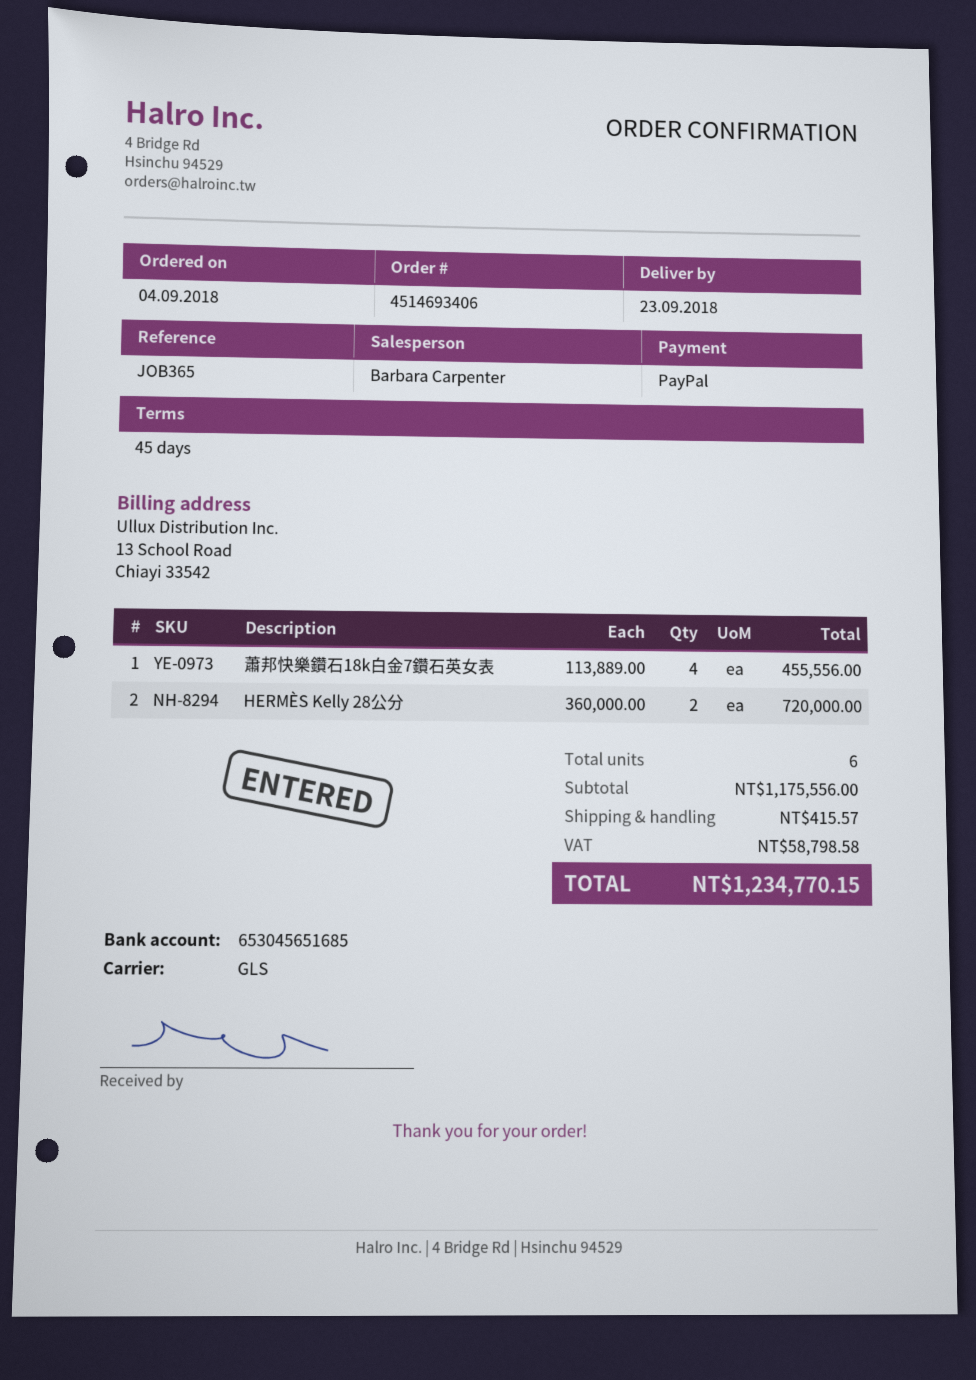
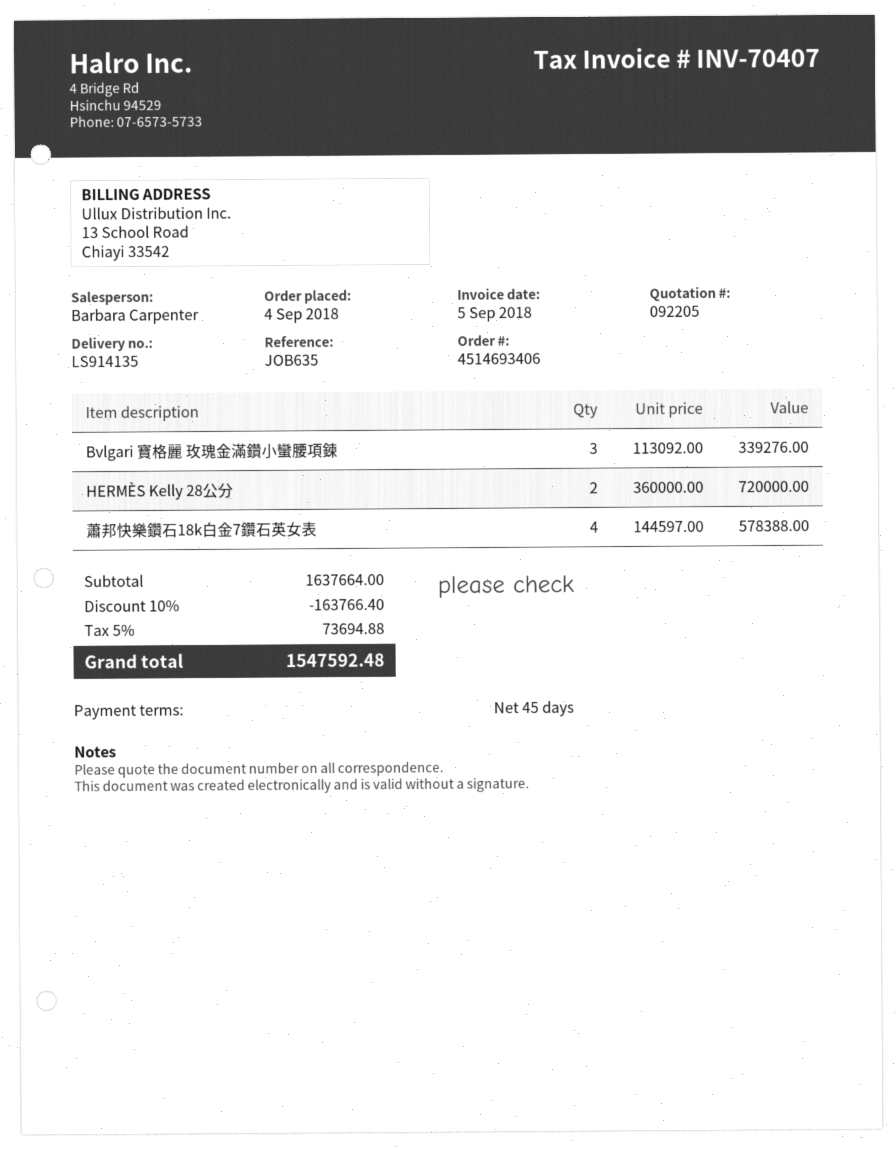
reference: JOB365 -> JOB635
蕭邦快樂鑽石18k白金7鑽石英女表: 4 x 113889.00 = 455556.00 -> 4 x 144597.00 = 578388.00
Bvlgari 寶格麗 玫瑰金滿鑽小蠻腰項鍊: none -> 3 x 113092.00 = 339276.00
subtotal: 1175556.00 -> 1637664.00
discount: none -> 10% = 163766.40
shipping: 415.57 -> none
tax: 58798.58 -> 73694.88
total: 1234770.15 -> 1547592.48

